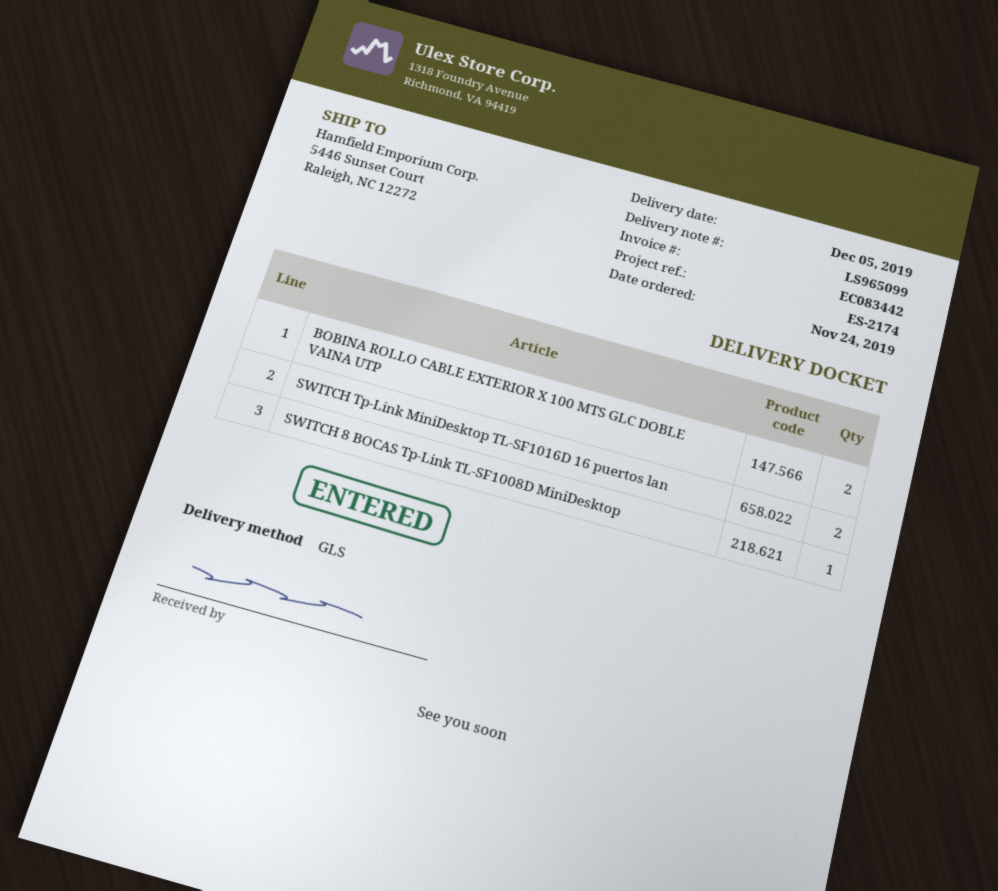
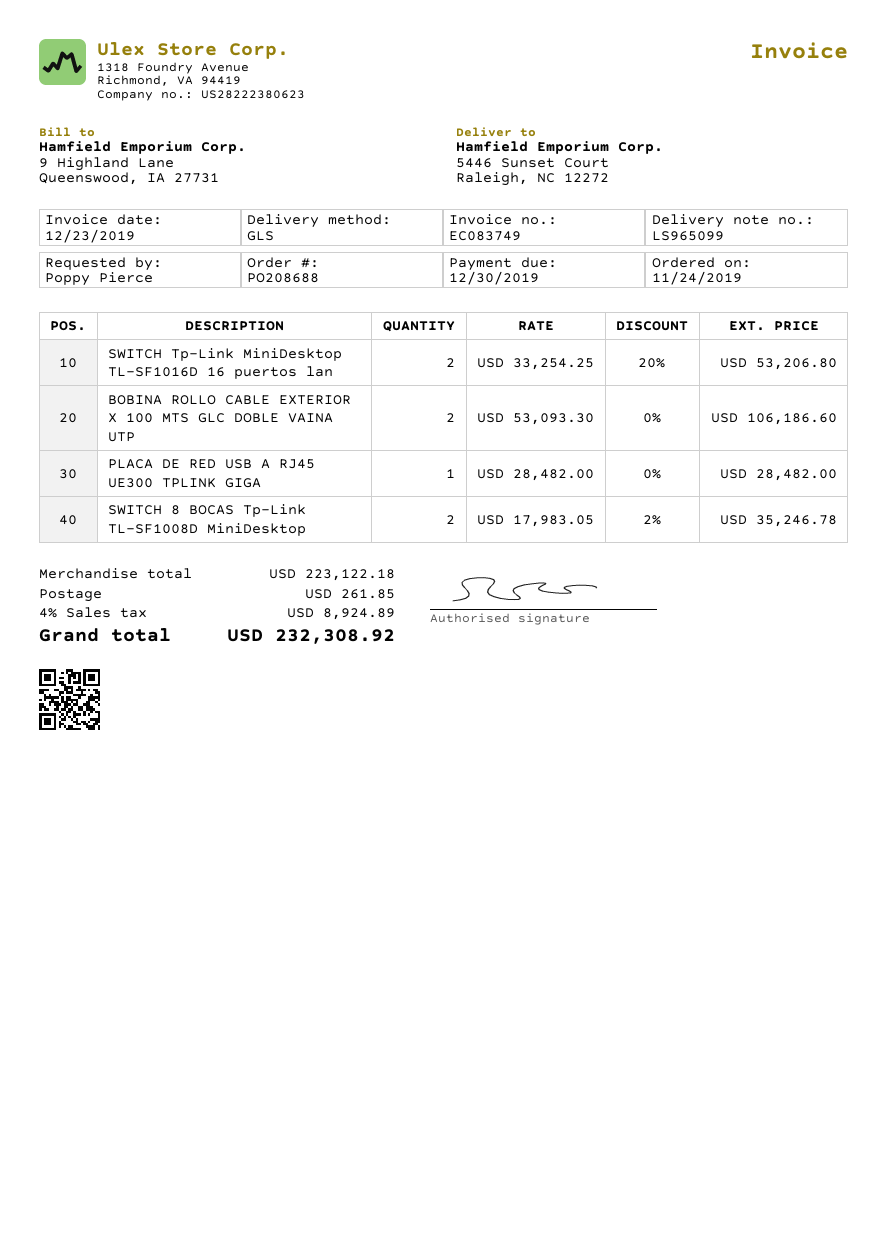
invoice number: EC083442 -> EC083749
SWITCH 8 BOCAS Tp-Link TL-SF1008D MiniDesktop: 1 -> 2
PLACA DE RED USB A RJ45 UE300 TPLINK GIGA: none -> 1

